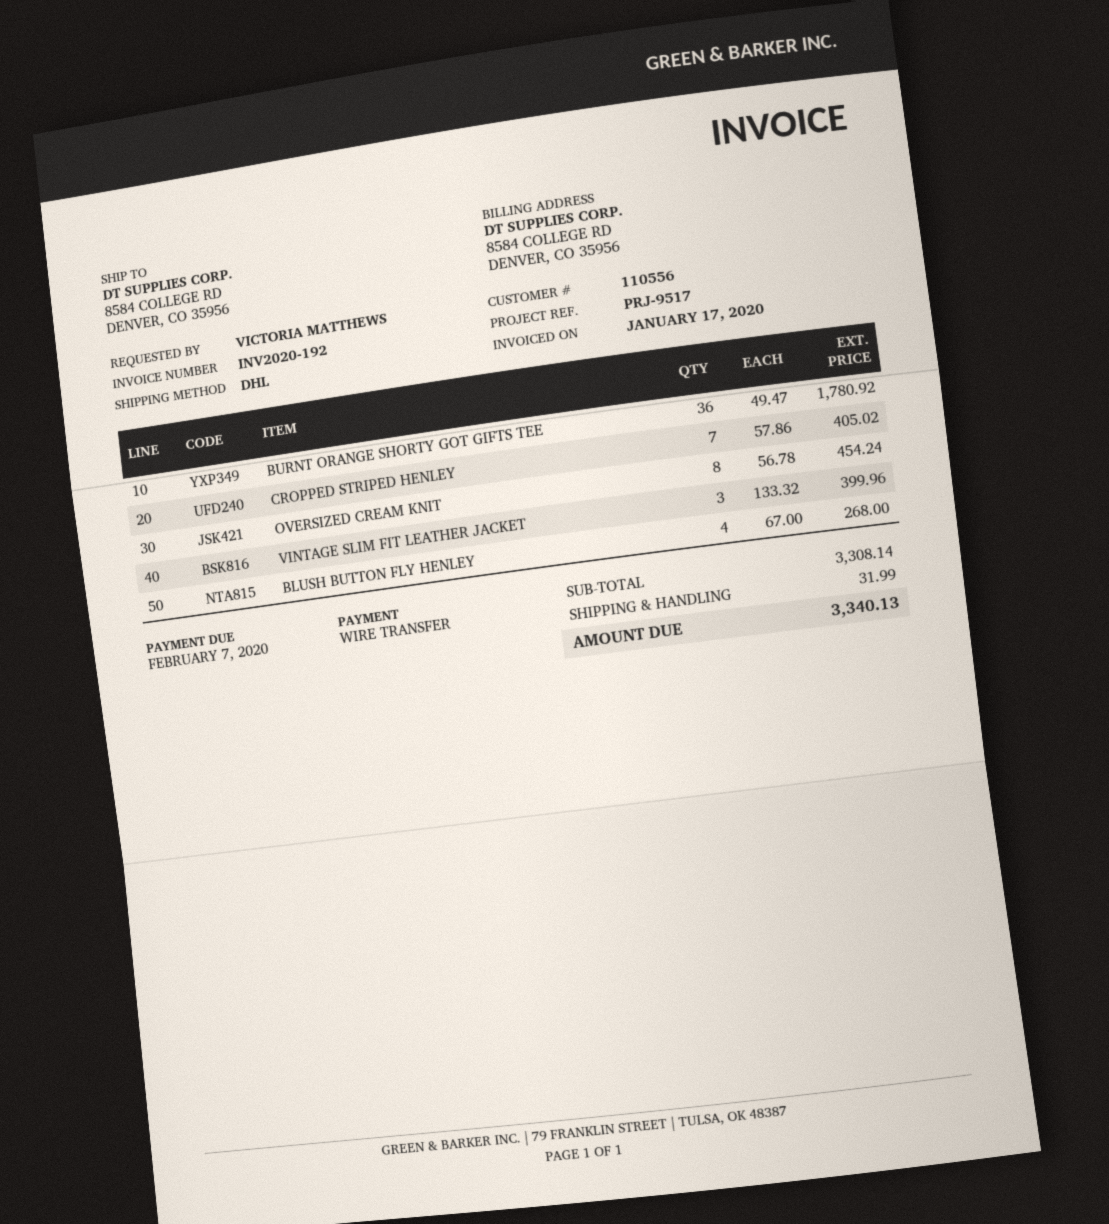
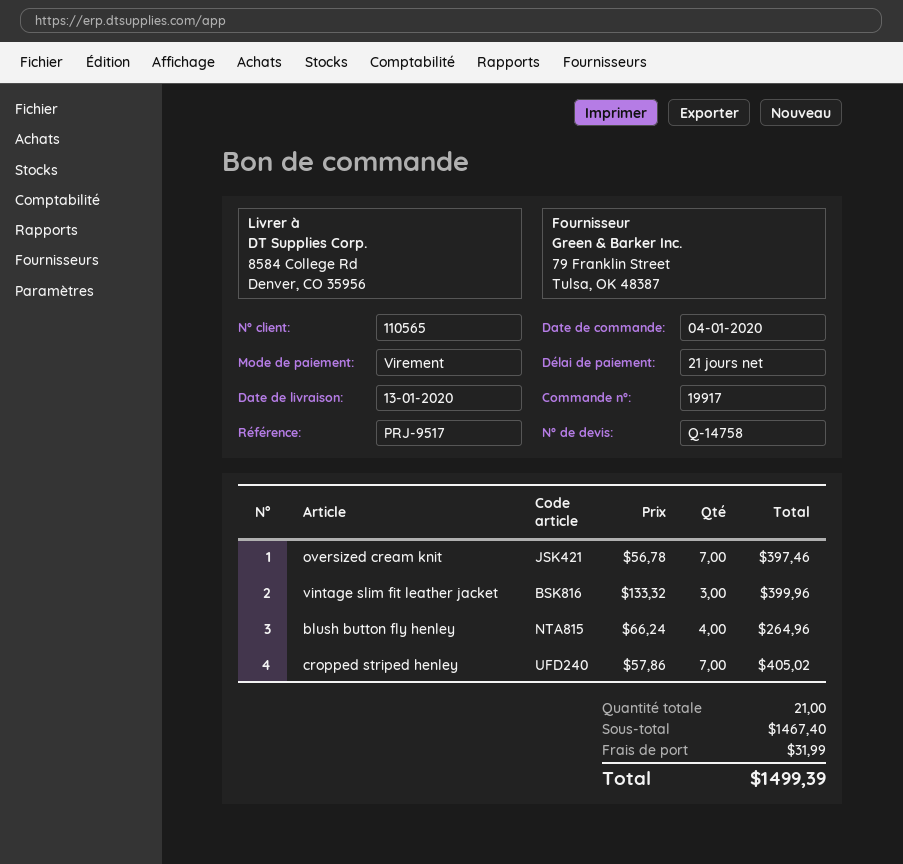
customer number: 110556 -> 110565
BURNT ORANGE SHORTY GOT GIFTS TEE: 36 x 49.47 = 1780.92 -> none
OVERSIZED CREAM KNIT: 8 x 56.78 = 454.24 -> 7 x 56.78 = 397.46
BLUSH BUTTON FLY HENLEY: 4 x 67.00 = 268.00 -> 4 x 66.24 = 264.96
subtotal: 3308.14 -> 1467.40
total: 3340.13 -> 1499.39

